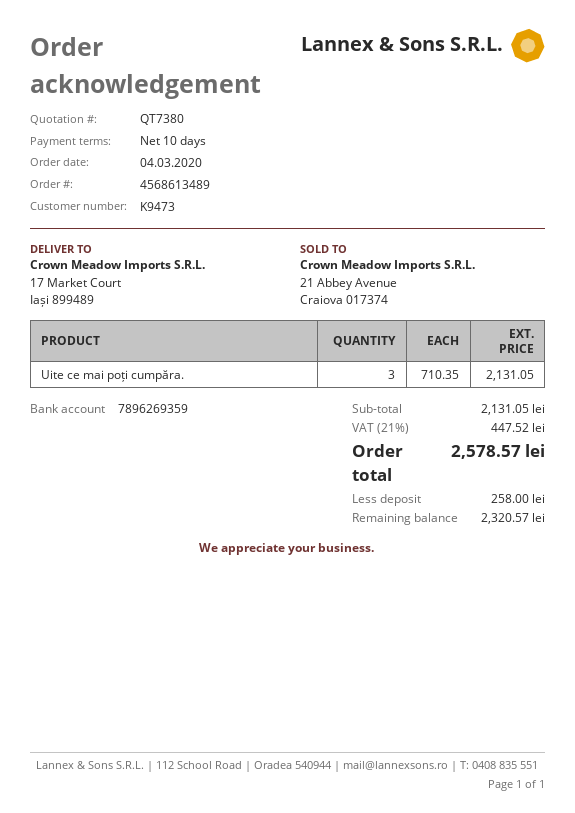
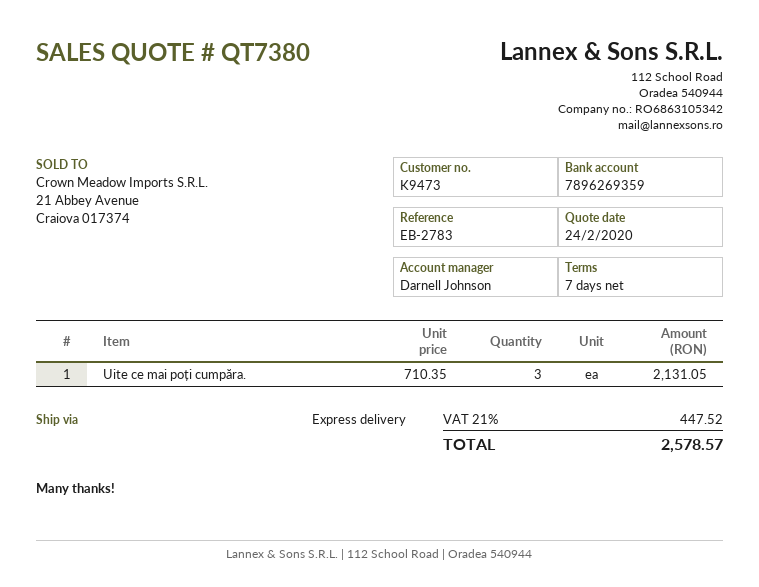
payment terms: 10 days -> 7 days

